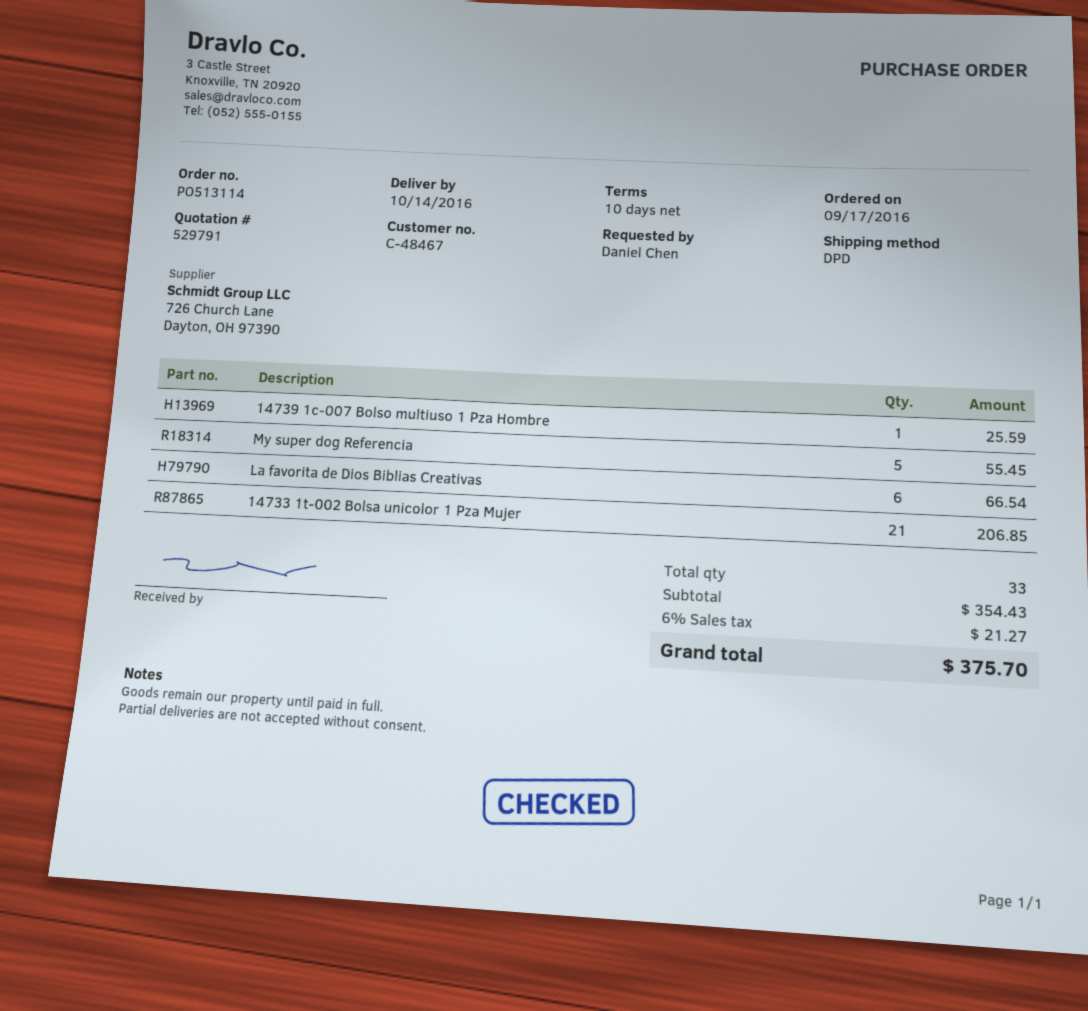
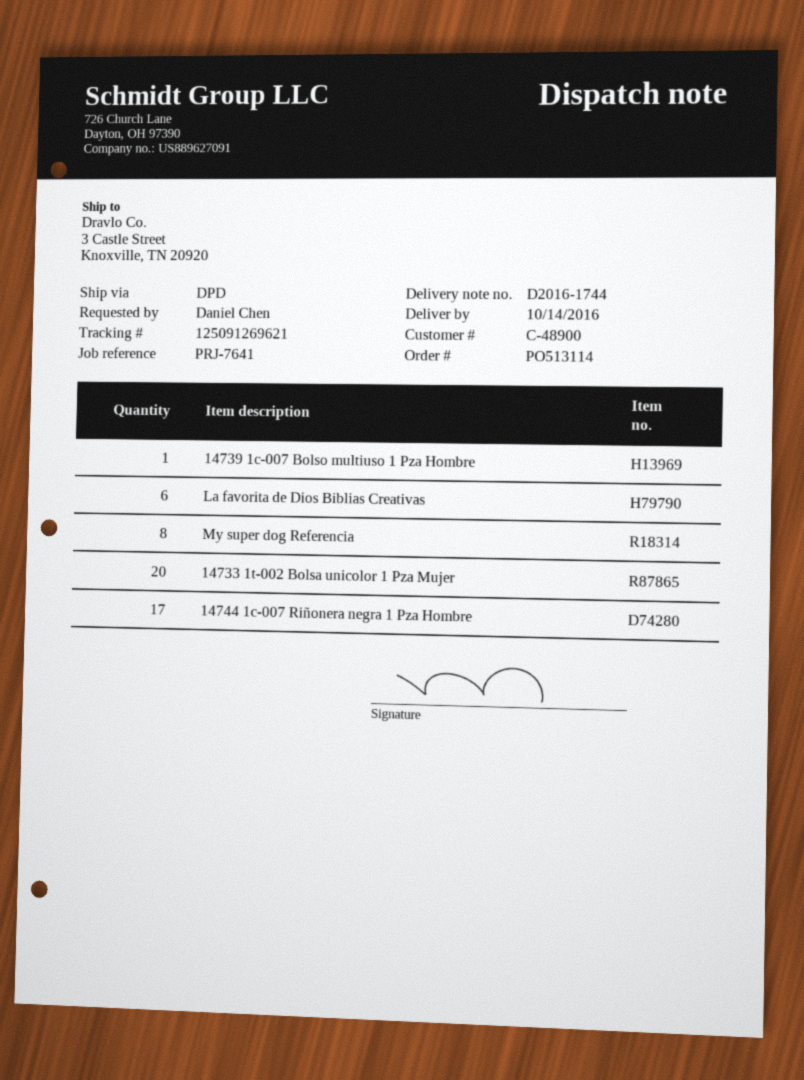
customer number: C-48467 -> C-48900
My super dog Referencia: 5 -> 8
14733 1t-002 Bolsa unicolor 1 Pza Mujer: 21 -> 20
14744 1c-007 Riñonera negra 1 Pza Hombre: none -> 17

